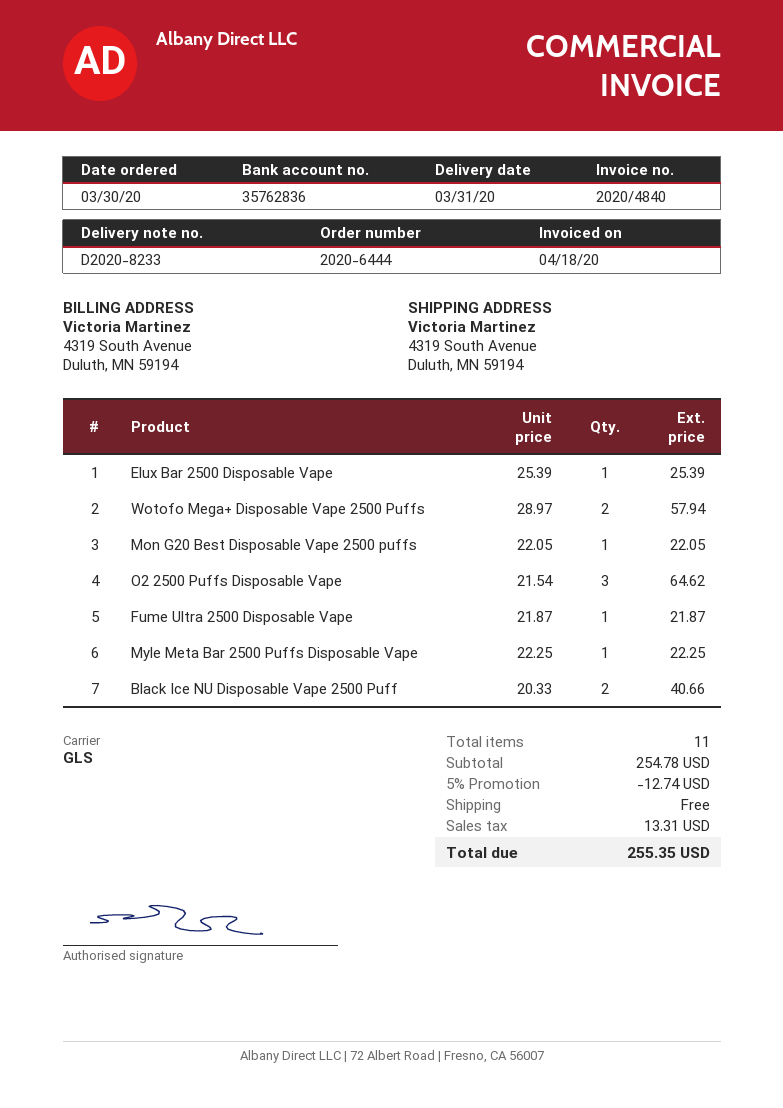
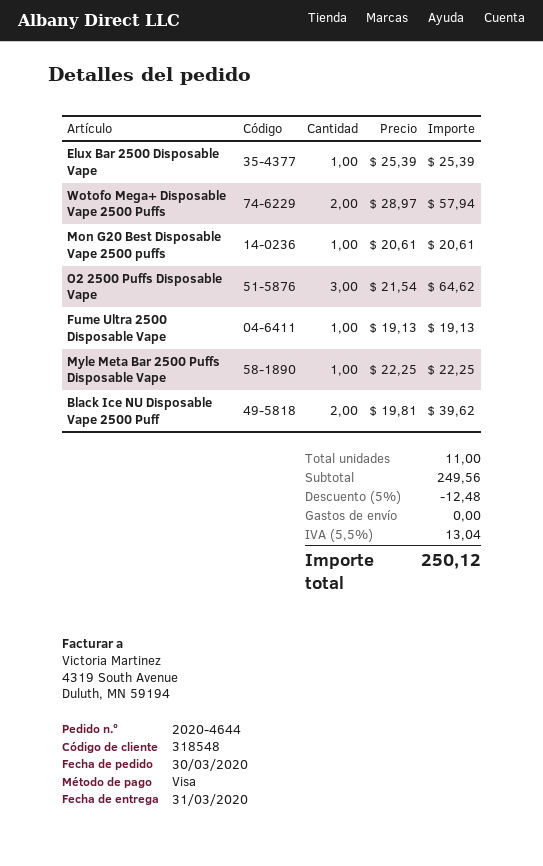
order number: 2020-6444 -> 2020-4644
Mon G20 Best Disposable Vape 2500 puffs: 1 x 22.05 = 22.05 -> 1 x 20.61 = 20.61
Fume Ultra 2500 Disposable Vape: 1 x 21.87 = 21.87 -> 1 x 19.13 = 19.13
Black Ice NU Disposable Vape 2500 Puff: 2 x 20.33 = 40.66 -> 2 x 19.81 = 39.62
subtotal: 254.78 -> 249.56
discount: 5% = 12.74 -> 5% = 12.48
tax: 13.31 -> 13.04
total: 255.35 -> 250.12

